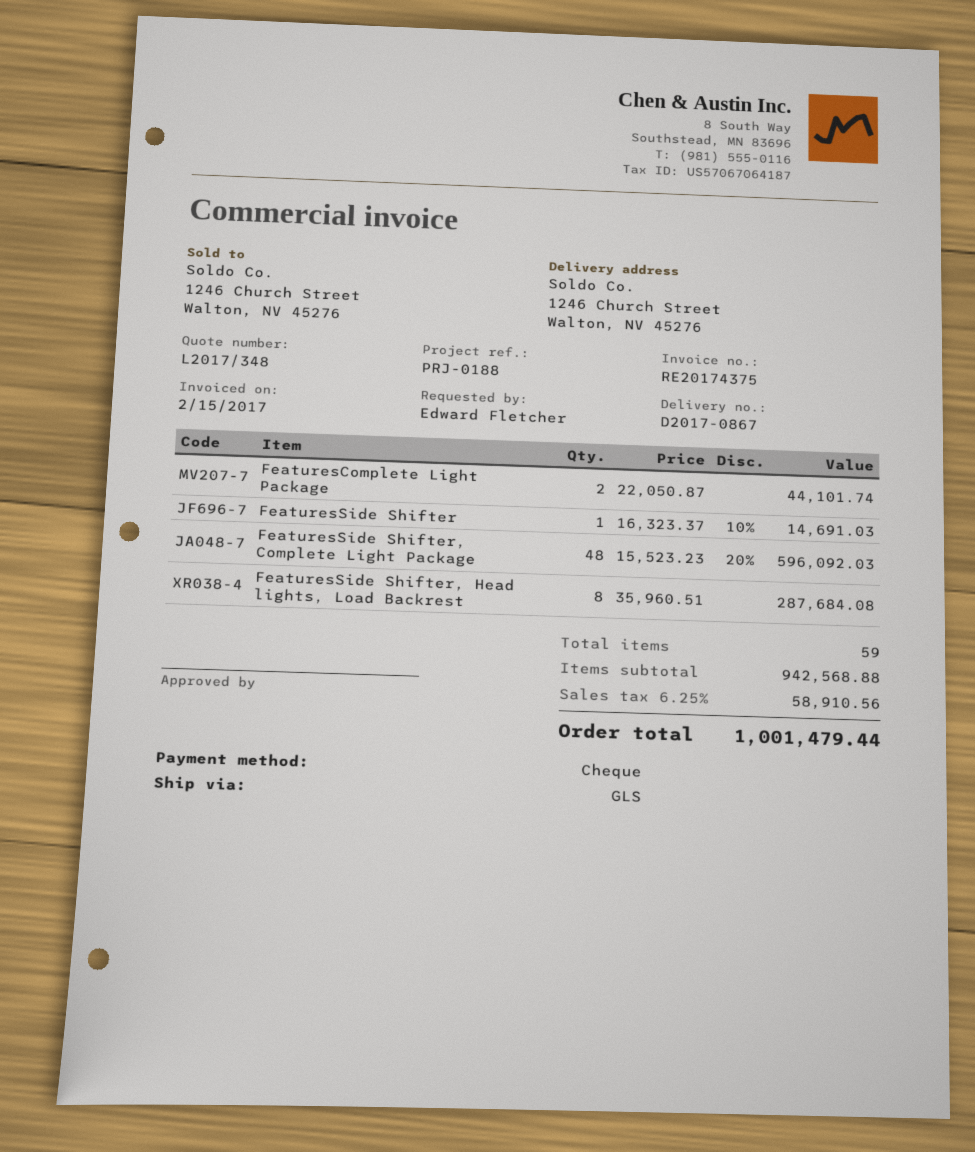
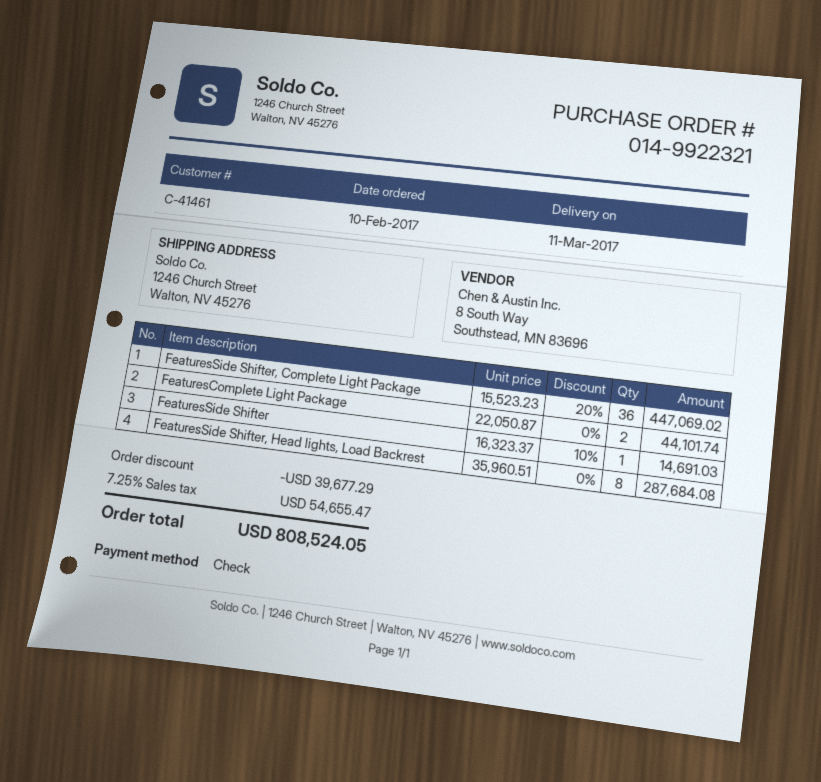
FeaturesSide Shifter, Complete Light Package: 48 x 15523.23 - 20% = 596092.03 -> 36 x 15523.23 - 20% = 447069.02
discount: none -> 39677.29
tax: 6.25% = 58910.56 -> 7.25% = 54655.47
total: 1001479.44 -> 808524.05

